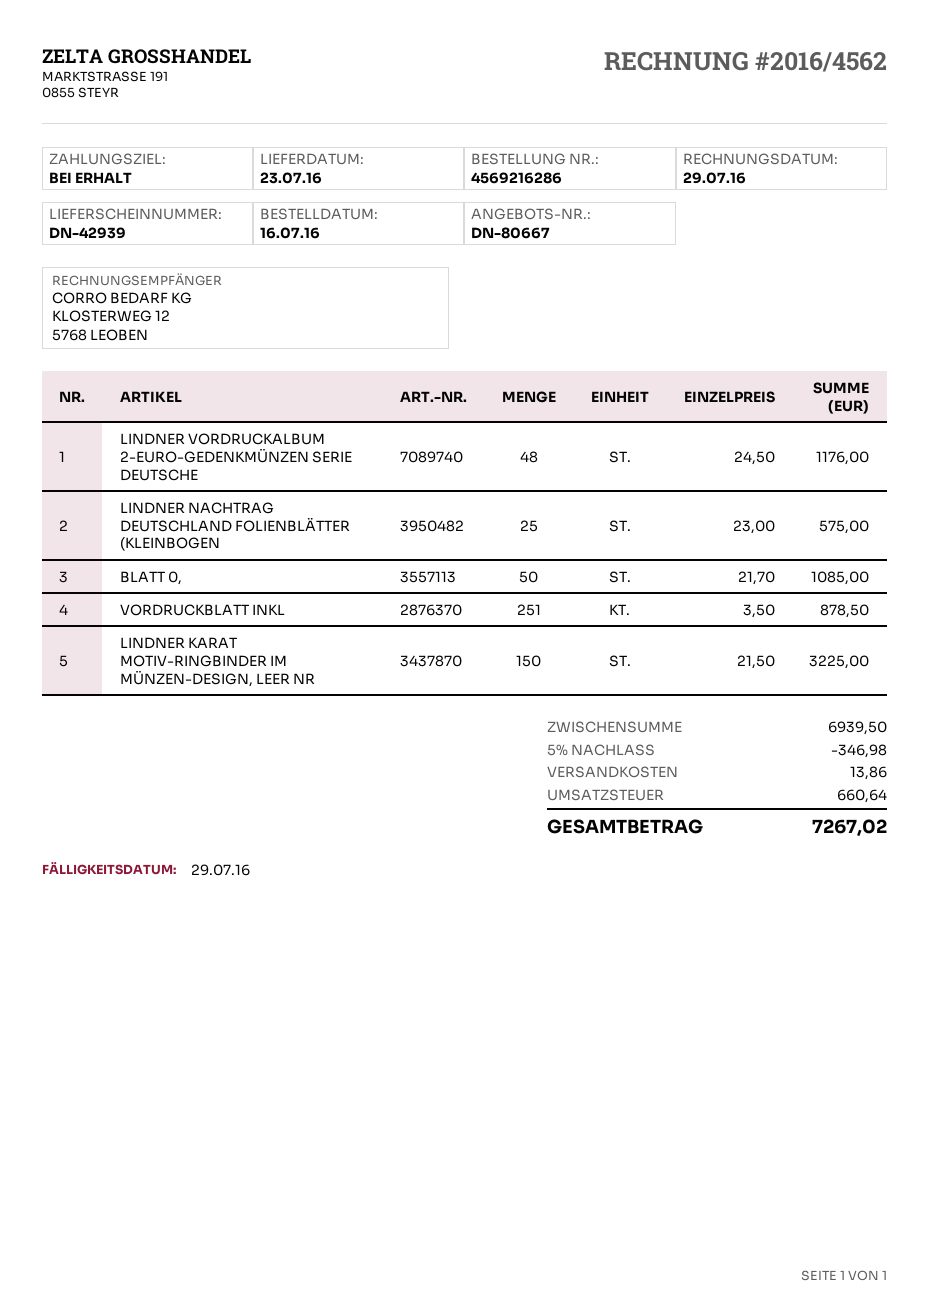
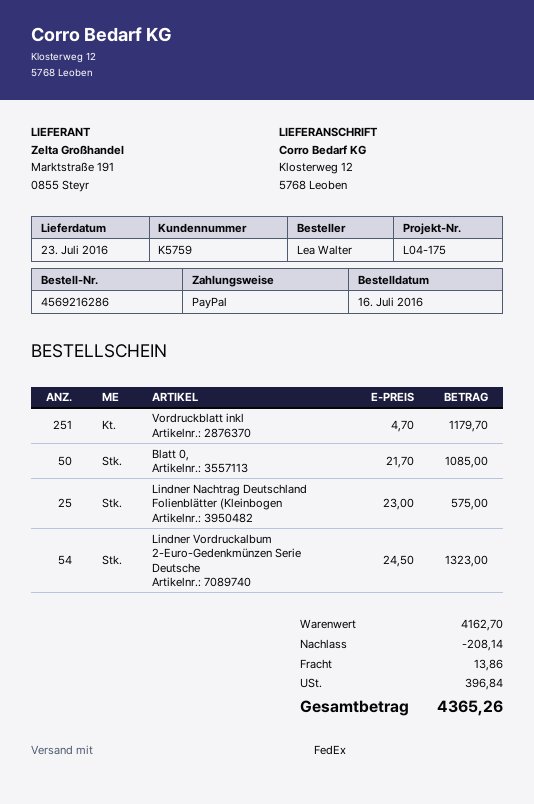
LINDNER VORDRUCKALBUM 2-EURO-GEDENKMÜNZEN SERIE DEUTSCHE: 48 x 24.50 = 1176.00 -> 54 x 24.50 = 1323.00
VORDRUCKBLATT INKL: 251 x 3.50 = 878.50 -> 251 x 4.70 = 1179.70
LINDNER KARAT MOTIV-RINGBINDER IM MÜNZEN-DESIGN, LEER NR: 150 x 21.50 = 3225.00 -> none
subtotal: 6939.50 -> 4162.70
discount: 346.98 -> 208.14
tax: 660.64 -> 396.84
total: 7267.02 -> 4365.26

